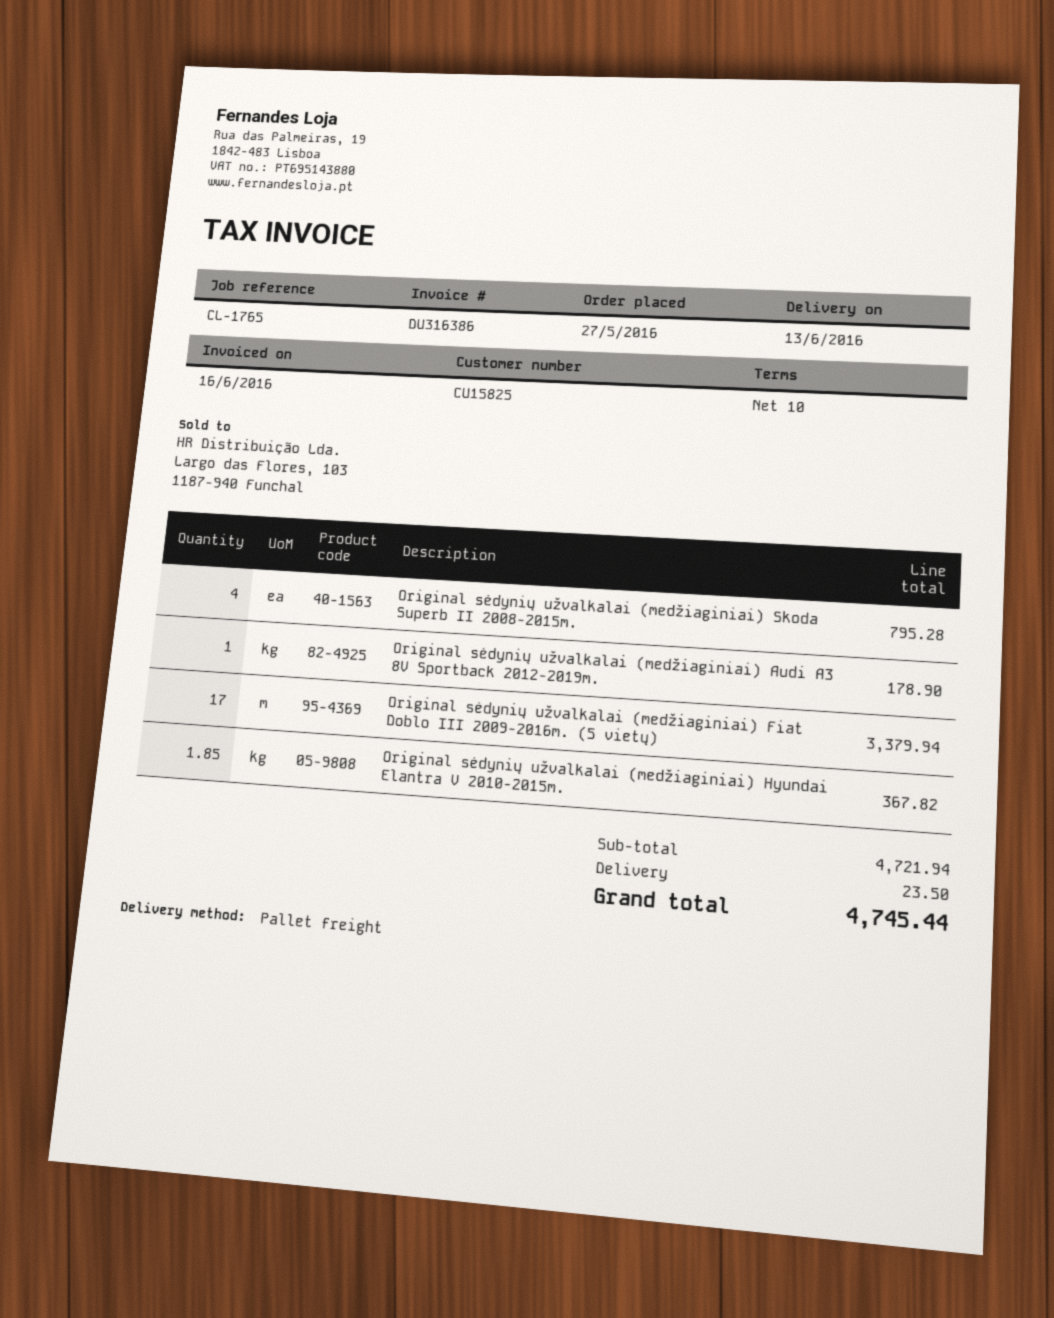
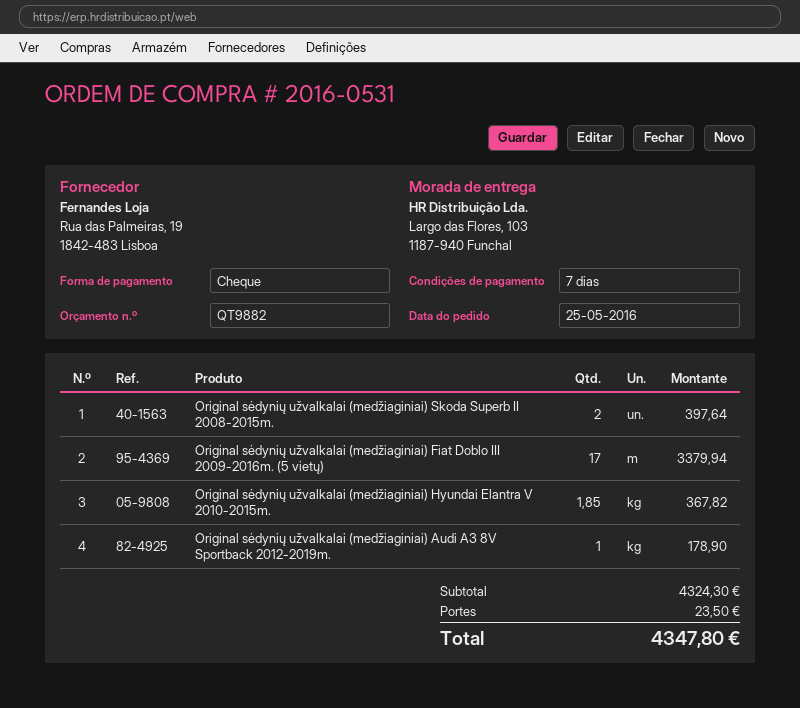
order date: 2016-05-27 -> 2016-05-25
payment terms: 10 days -> 7 days
Original sėdynių užvalkalai (medžiaginiai) Skoda Superb II 2008-2015m.: 4 for 795.28 -> 2 for 397.64
subtotal: 4721.94 -> 4324.30
total: 4745.44 -> 4347.80

